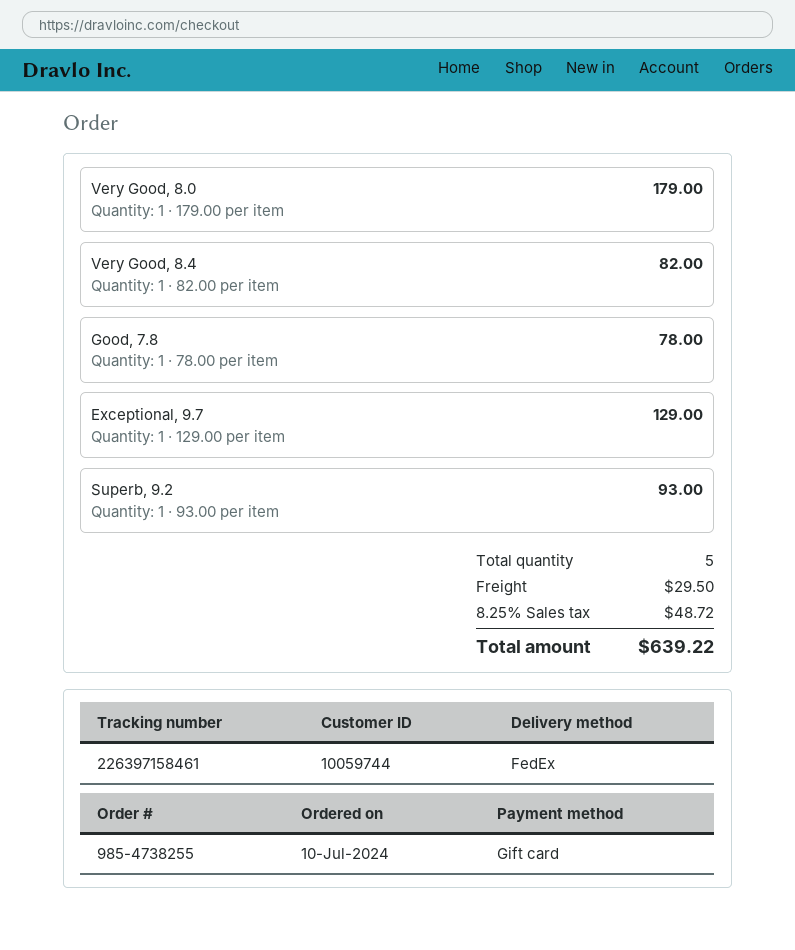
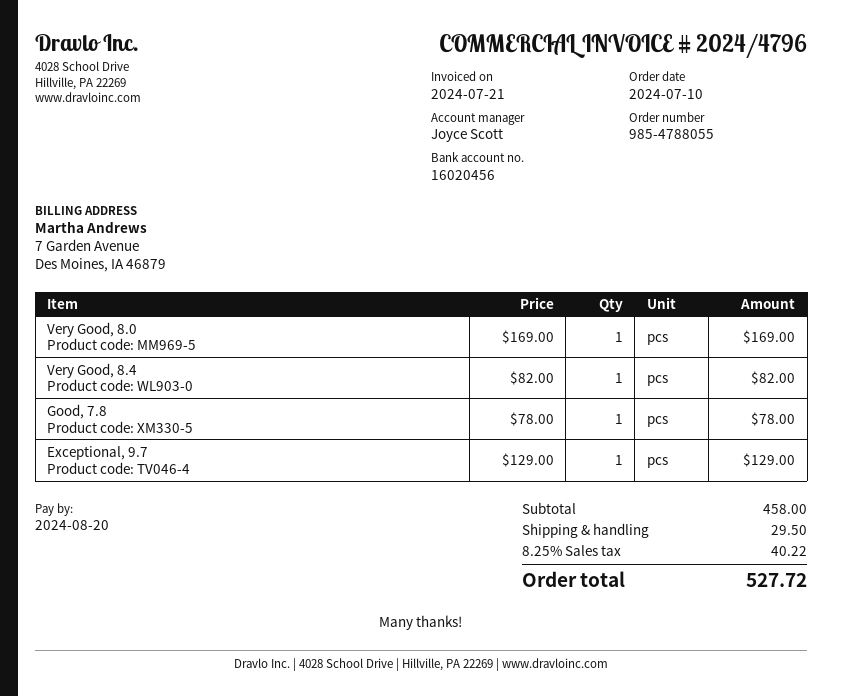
order number: 985-4738255 -> 985-4788055
Very Good, 8.0: 1 x 179.00 = 179.00 -> 1 x 169.00 = 169.00
Superb, 9.2: 1 x 93.00 = 93.00 -> none
tax: 8.25% = 48.72 -> 8.25% = 40.22
total: 639.22 -> 527.72

